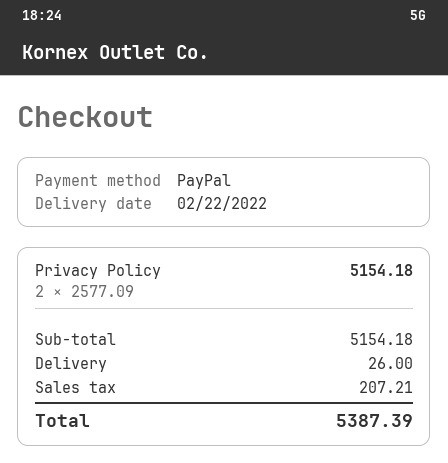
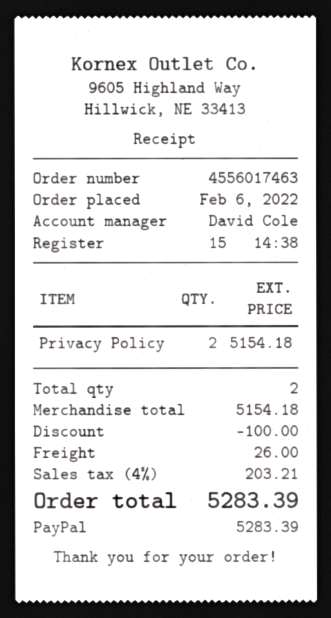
discount: none -> 100.00
tax: 207.21 -> 203.21
total: 5387.39 -> 5283.39

